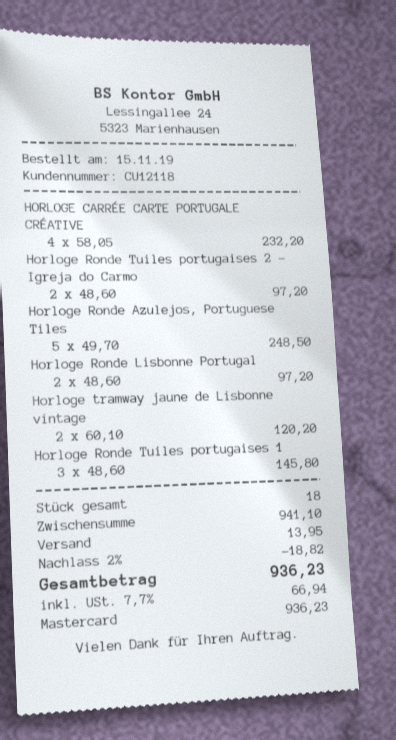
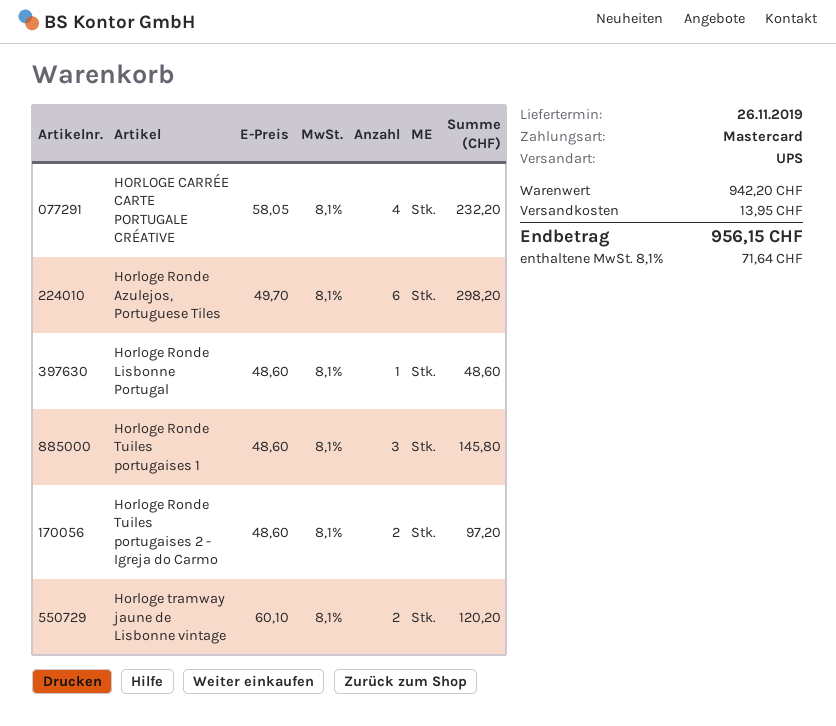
Horloge Ronde Azulejos, Portuguese Tiles: 5 x 49.70 = 248.50 -> 6 x 49.70 = 298.20
Horloge Ronde Lisbonne Portugal: 2 x 48.60 = 97.20 -> 1 x 48.60 = 48.60
subtotal: 941.10 -> 942.20
discount: 2% = 18.82 -> none
tax: 7.7% = 66.94 -> 8.1% = 71.64
total: 936.23 -> 956.15

